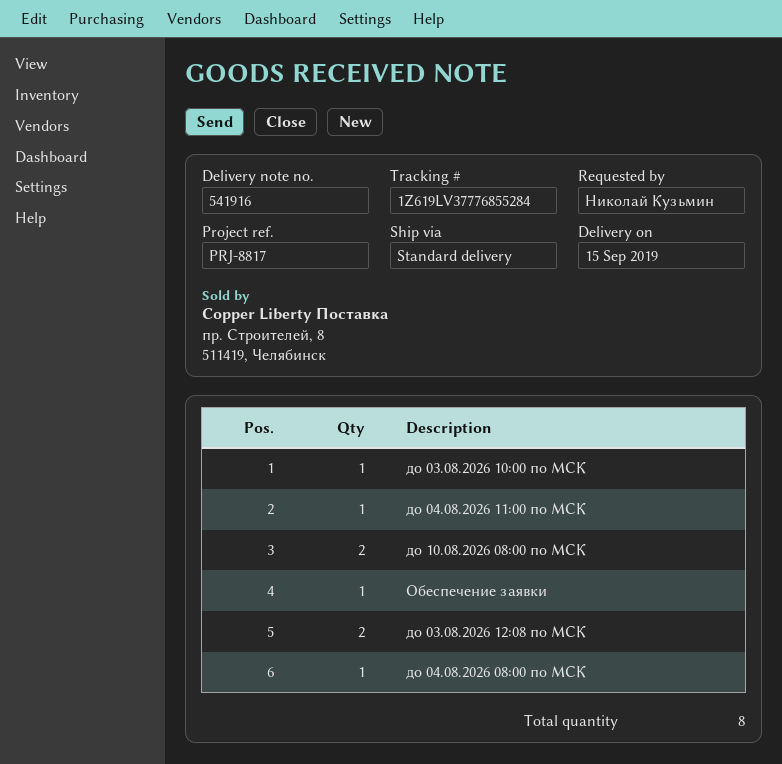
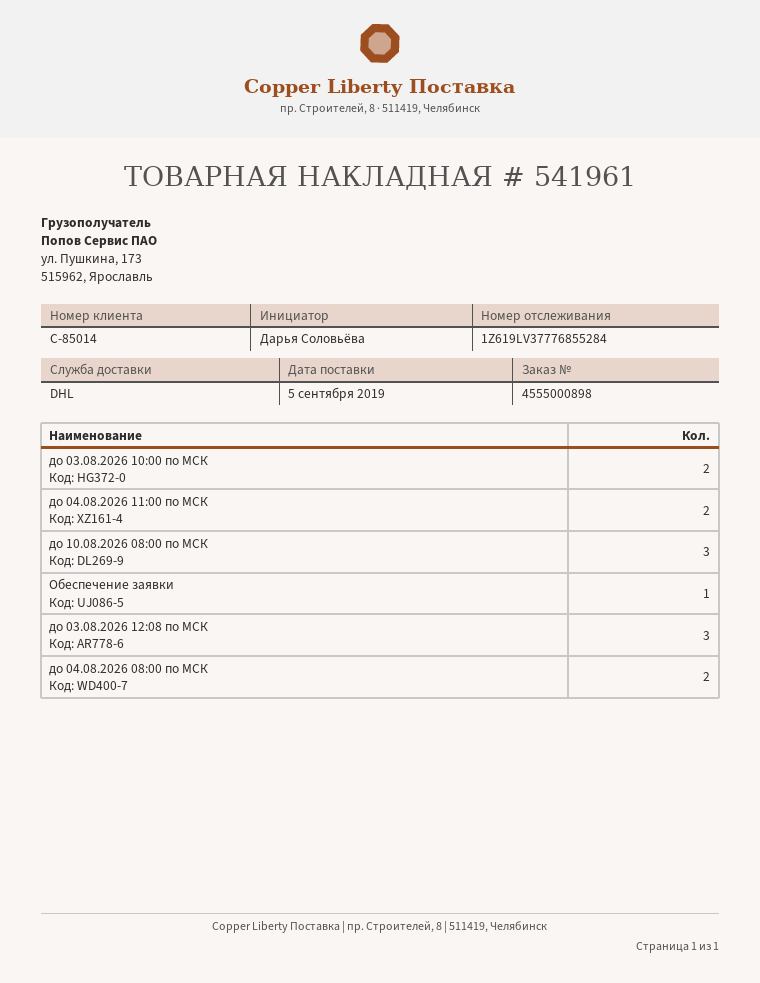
delivery note number: 541916 -> 541961
delivery date: 2019-09-15 -> 2019-09-05
ordered by: Николай Кузьмин -> Дарья Соловьёва
shipping method: standard -> DHL
до 03.08.2026 10:00 по МСК: 1 -> 2
до 04.08.2026 11:00 по МСК: 1 -> 2
до 10.08.2026 08:00 по МСК: 2 -> 3
до 03.08.2026 12:08 по МСК: 2 -> 3
до 04.08.2026 08:00 по МСК: 1 -> 2

